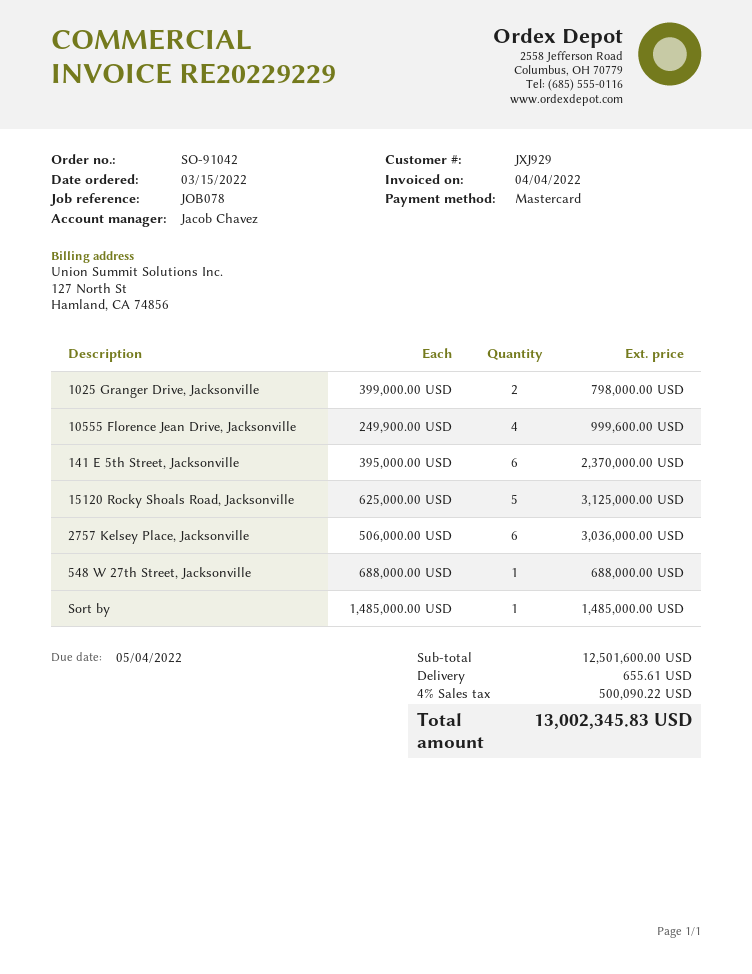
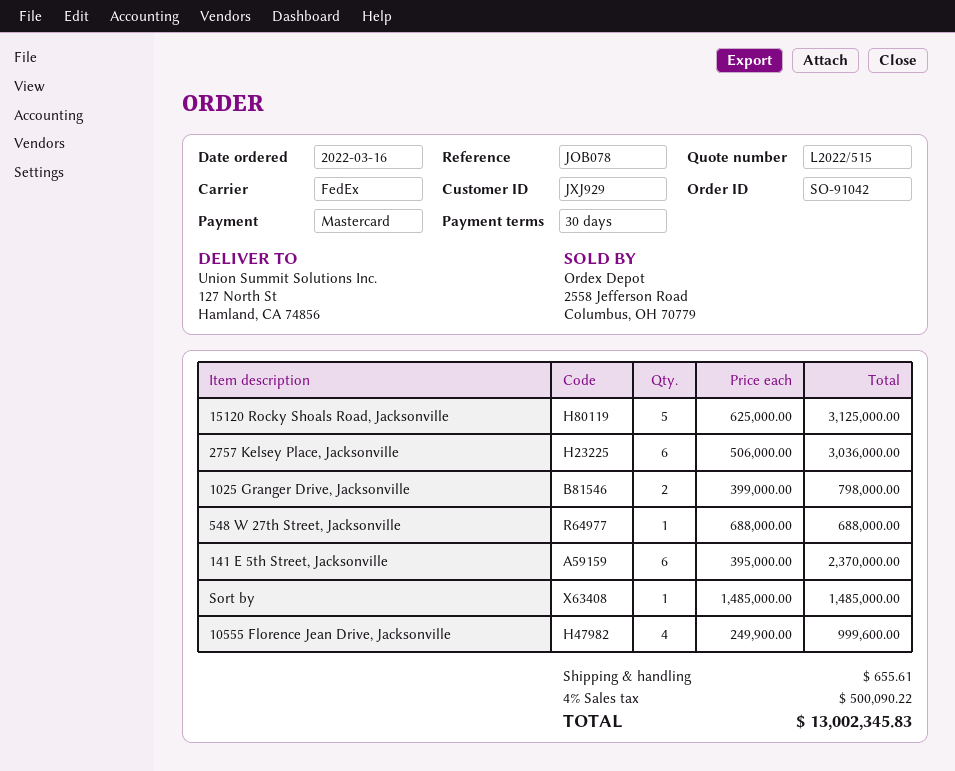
order date: 2022-03-15 -> 2022-03-16

